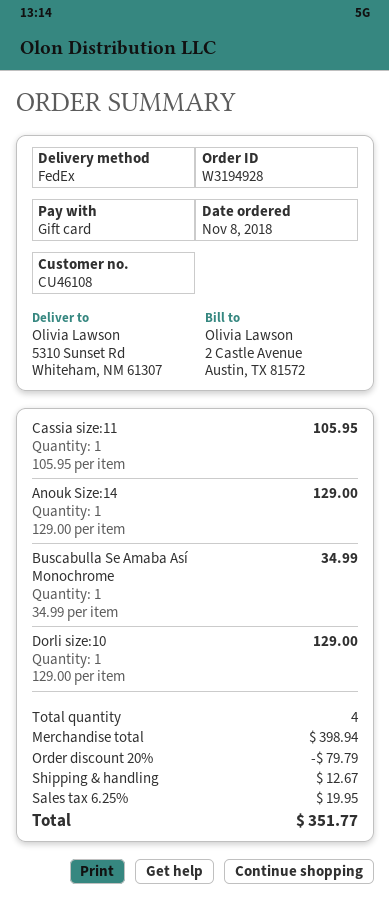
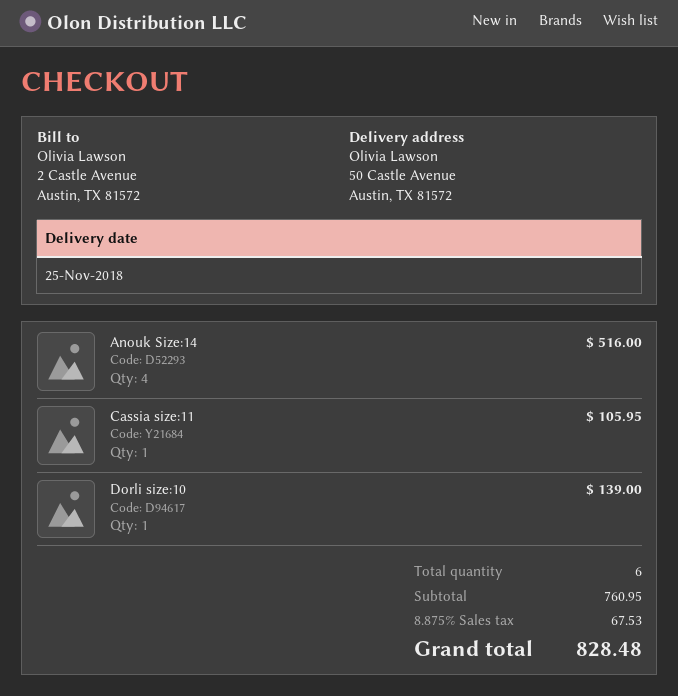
ship to: 5310 Sunset Rd, Whiteham, NM 61307 -> 50 Castle Avenue, Austin, TX 81572
Anouk Size:14: 1 for 129.00 -> 4 for 516.00
Buscabulla Se Amaba Así Monochrome: 1 for 34.99 -> none
Dorli size:10: 1 for 129.00 -> 1 for 139.00
total quantity: 4 -> 6
subtotal: 398.94 -> 760.95
discount: 20% = 79.79 -> none
shipping: 12.67 -> none
tax: 6.25% = 19.95 -> 8.875% = 67.53
total: 351.77 -> 828.48

